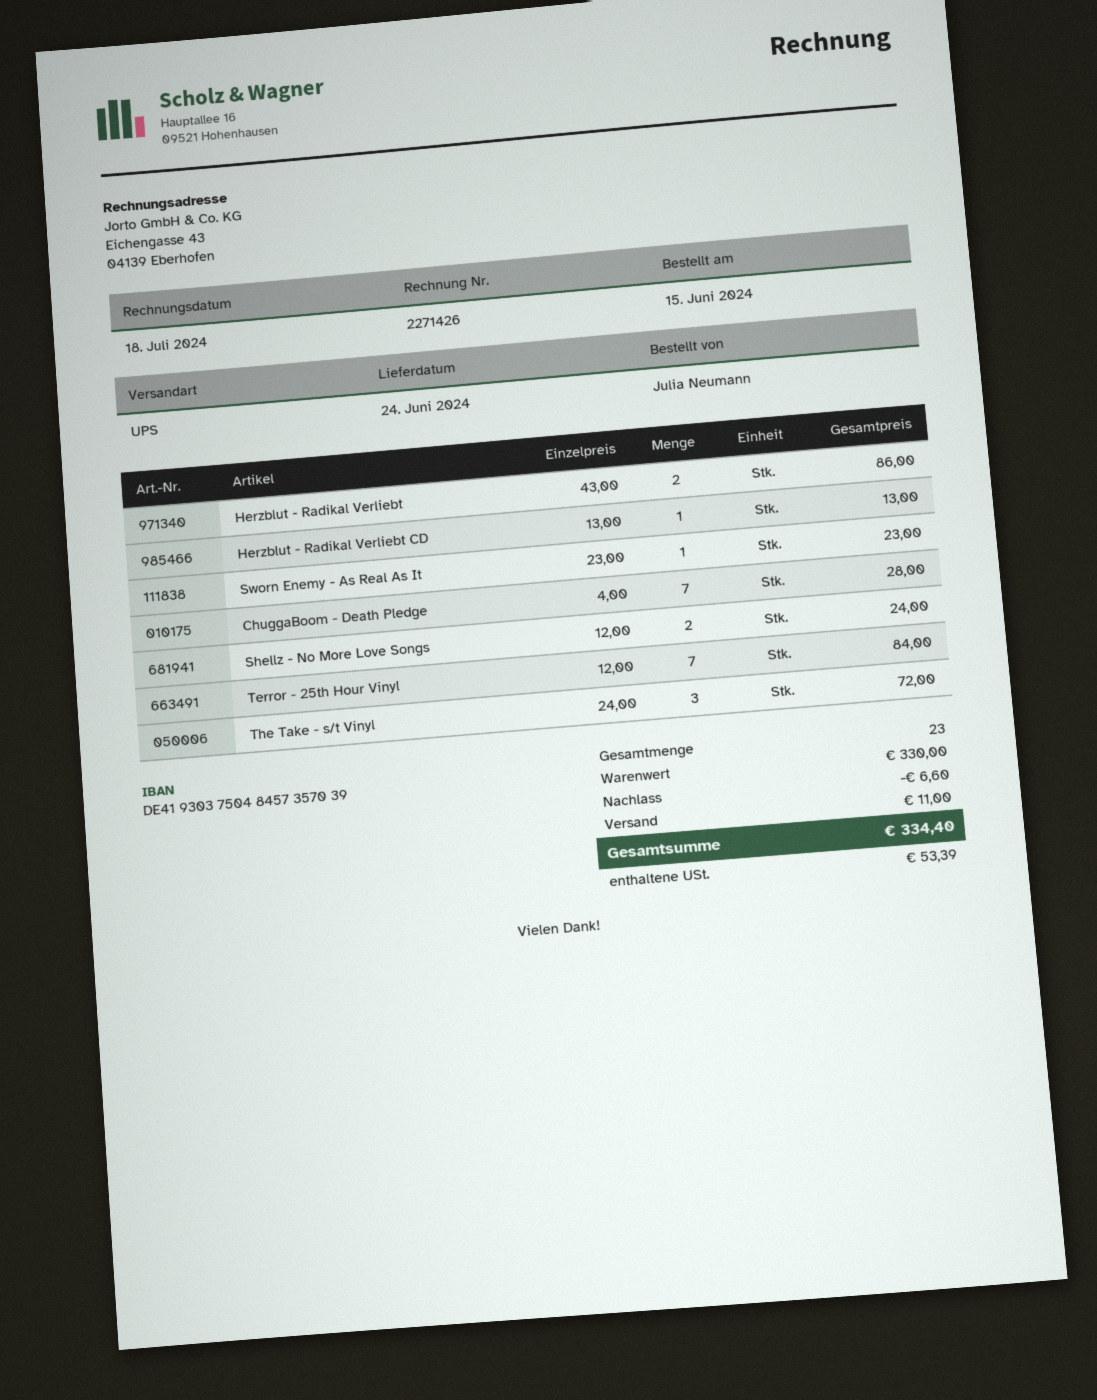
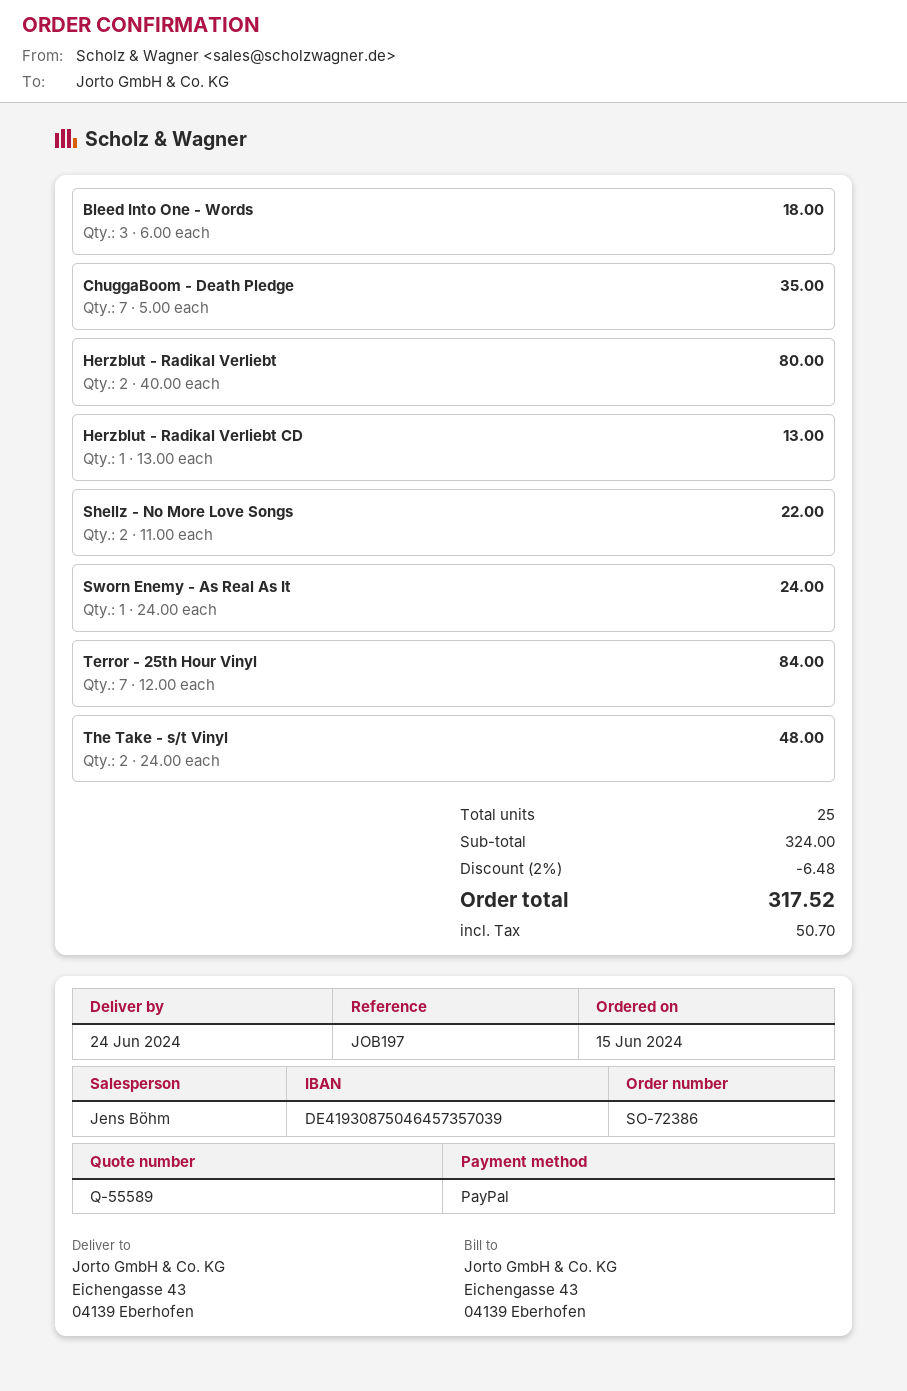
bank account: DE41930375048457357039 -> DE41930875046457357039
Herzblut - Radikal Verliebt: 2 x 43.00 = 86.00 -> 2 x 40.00 = 80.00
Sworn Enemy - As Real As It: 1 x 23.00 = 23.00 -> 1 x 24.00 = 24.00
ChuggaBoom - Death Pledge: 7 x 4.00 = 28.00 -> 7 x 5.00 = 35.00
Shellz - No More Love Songs: 2 x 12.00 = 24.00 -> 2 x 11.00 = 22.00
The Take - s/t Vinyl: 3 x 24.00 = 72.00 -> 2 x 24.00 = 48.00
Bleed Into One - Words: none -> 3 x 6.00 = 18.00
total quantity: 23 -> 25
subtotal: 330.00 -> 324.00
discount: 6.60 -> 6.48
shipping: 11.00 -> none
tax: 53.39 -> 50.70
total: 334.40 -> 317.52

